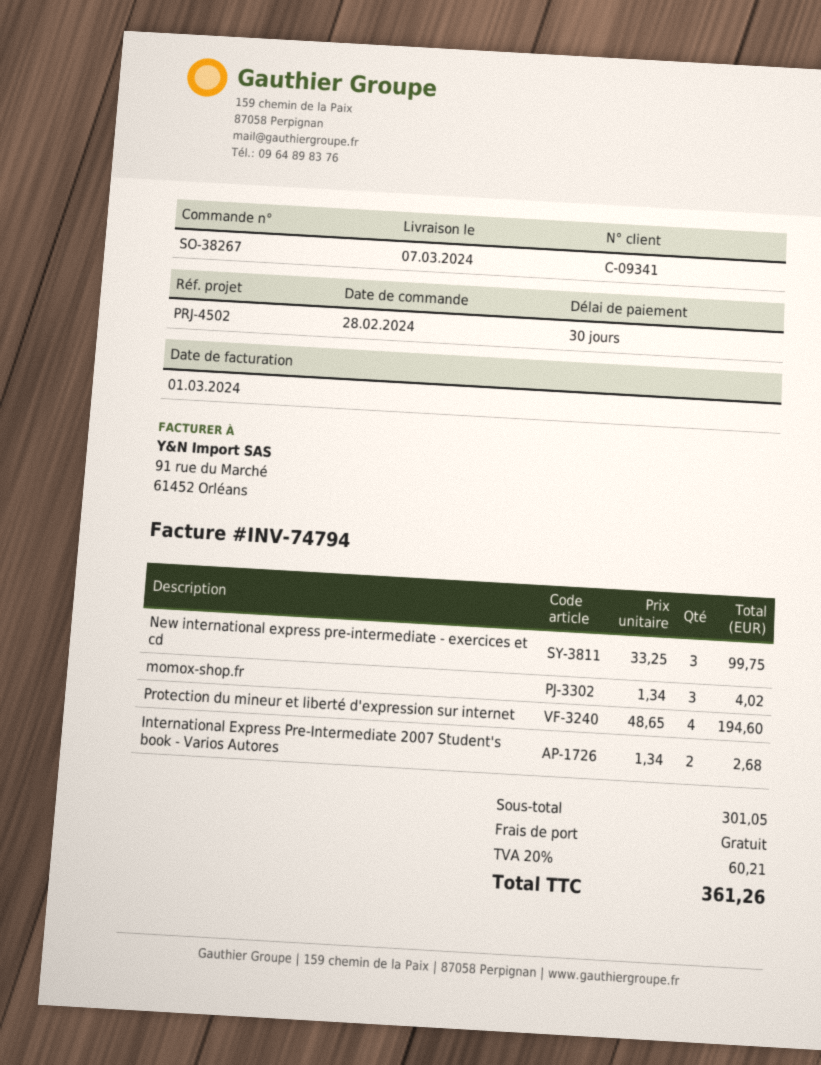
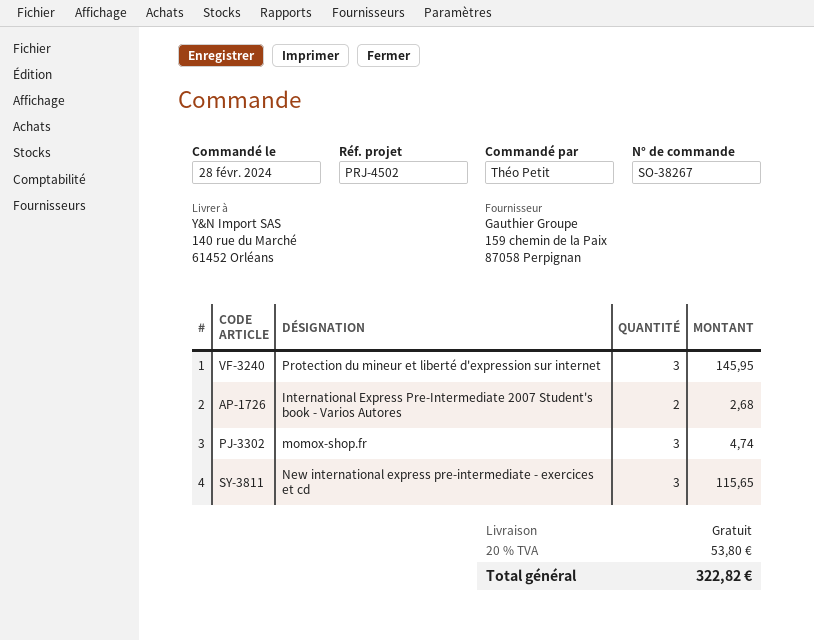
New international express pre-intermediate - exercices et cd: 3 for 99.75 -> 3 for 115.65
momox-shop.fr: 3 for 4.02 -> 3 for 4.74
Protection du mineur et liberté d'expression sur internet: 4 for 194.60 -> 3 for 145.95
tax: 20% = 60.21 -> 20% = 53.80
total: 361.26 -> 322.82

